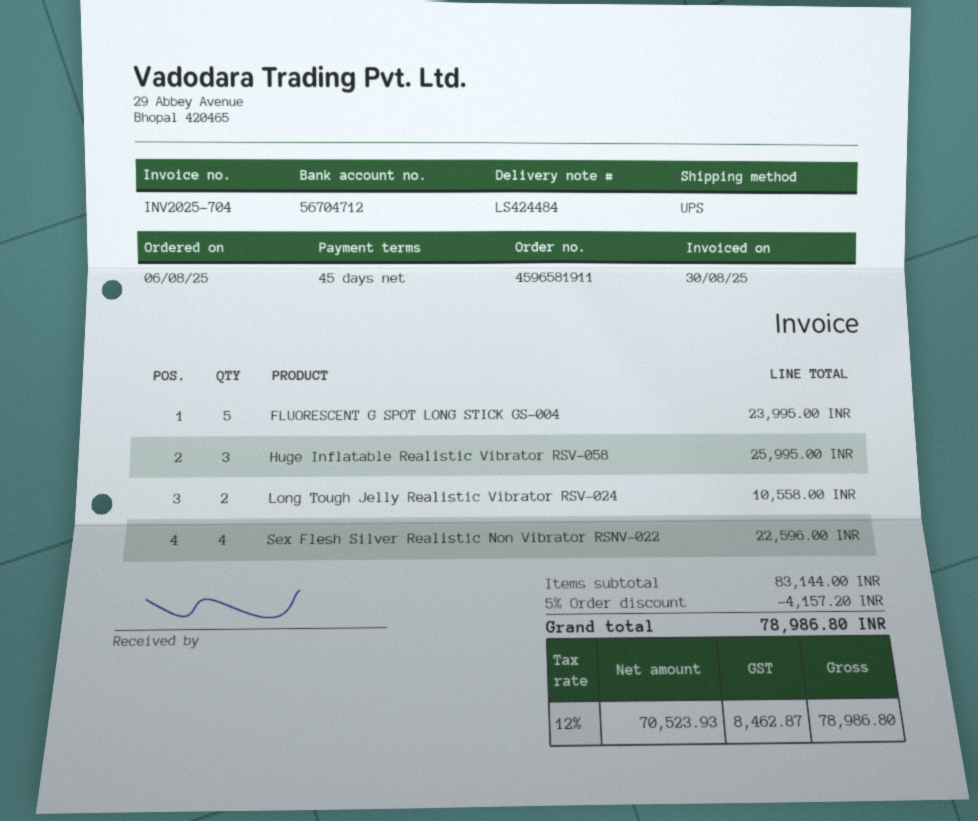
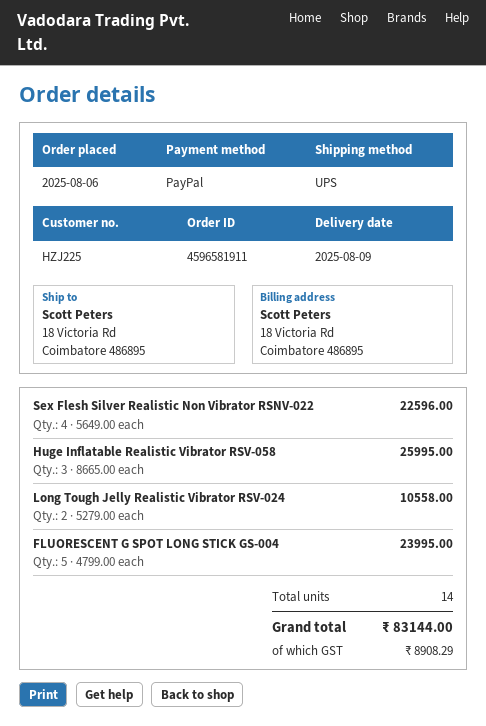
discount: 5% = 4157.20 -> none
tax: 8462.87 -> 8908.29
total: 78986.80 -> 83144.00

